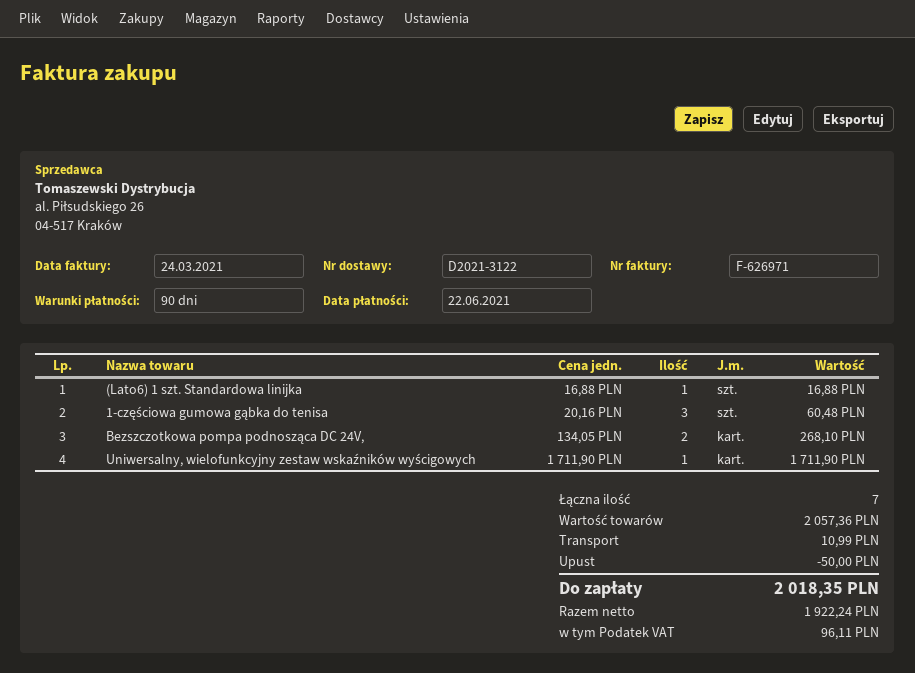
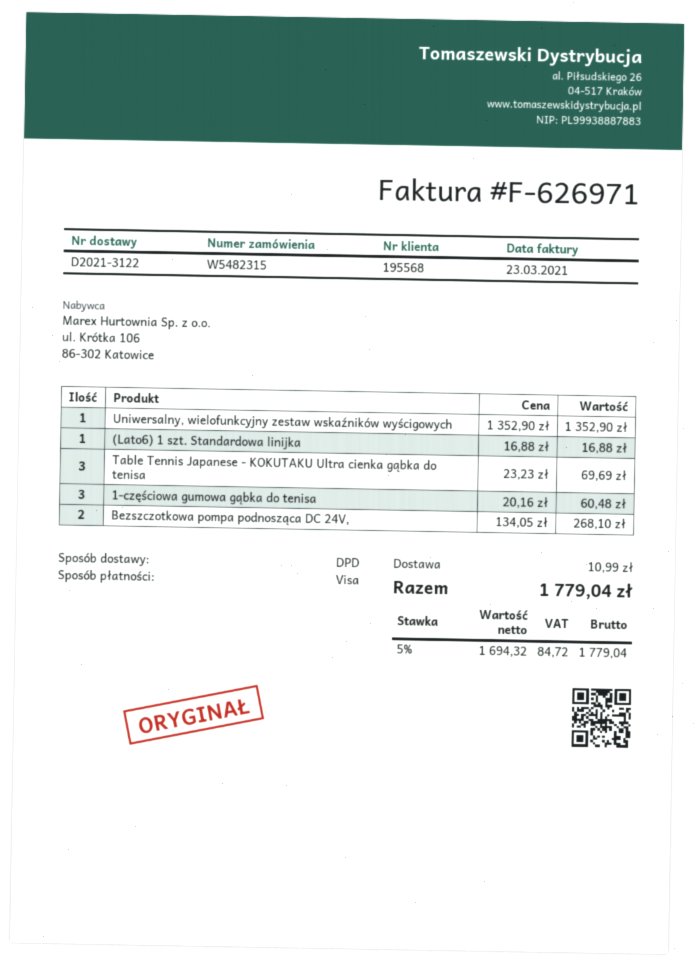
invoice date: 2021-03-24 -> 2021-03-23
Uniwersalny, wielofunkcyjny zestaw wskaźników wyścigowych: 1 x 1711.90 = 1711.90 -> 1 x 1352.90 = 1352.90
Table Tennis Japanese - KOKUTAKU Ultra cienka gąbka do tenisa: none -> 3 x 23.23 = 69.69
discount: 50.00 -> none
net: 1922.24 -> 1694.32
tax: 96.11 -> 84.72
total: 2018.35 -> 1779.04

